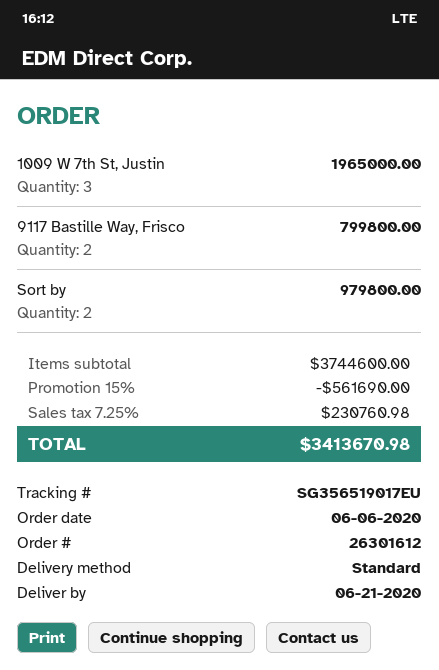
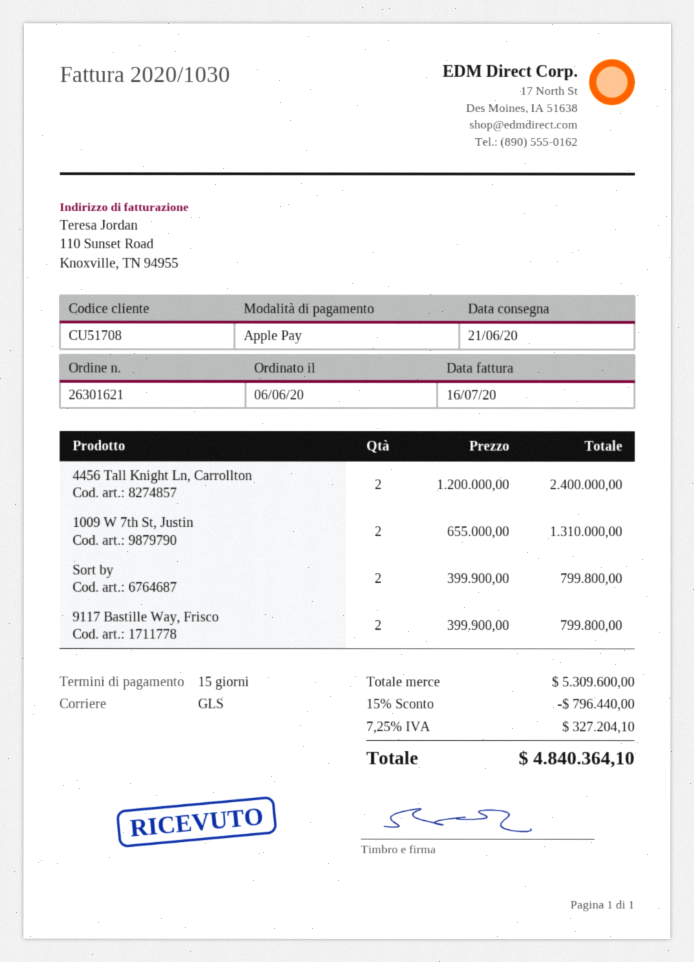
order number: 26301612 -> 26301621
shipping method: standard -> GLS
1009 W 7th St, Justin: 3 for 1965000.00 -> 2 for 1310000.00
Sort by: 2 for 979800.00 -> 2 for 799800.00
4456 Tall Knight Ln, Carrollton: none -> 2 for 2400000.00
subtotal: 3744600.00 -> 5309600.00
discount: 15% = 561690.00 -> 15% = 796440.00
tax: 7.25% = 230760.98 -> 7.25% = 327204.10
total: 3413670.98 -> 4840364.10

